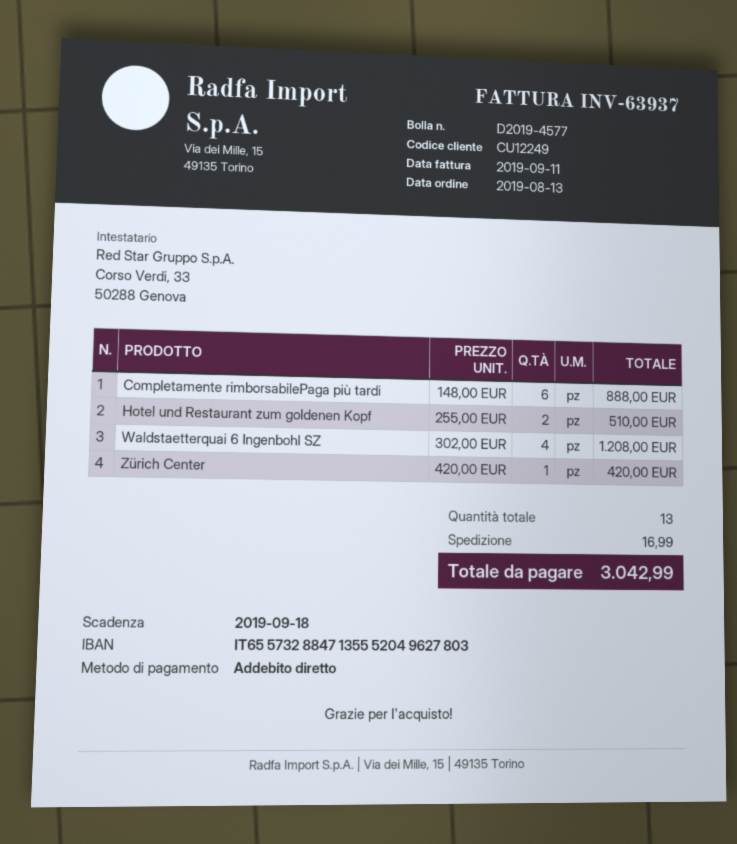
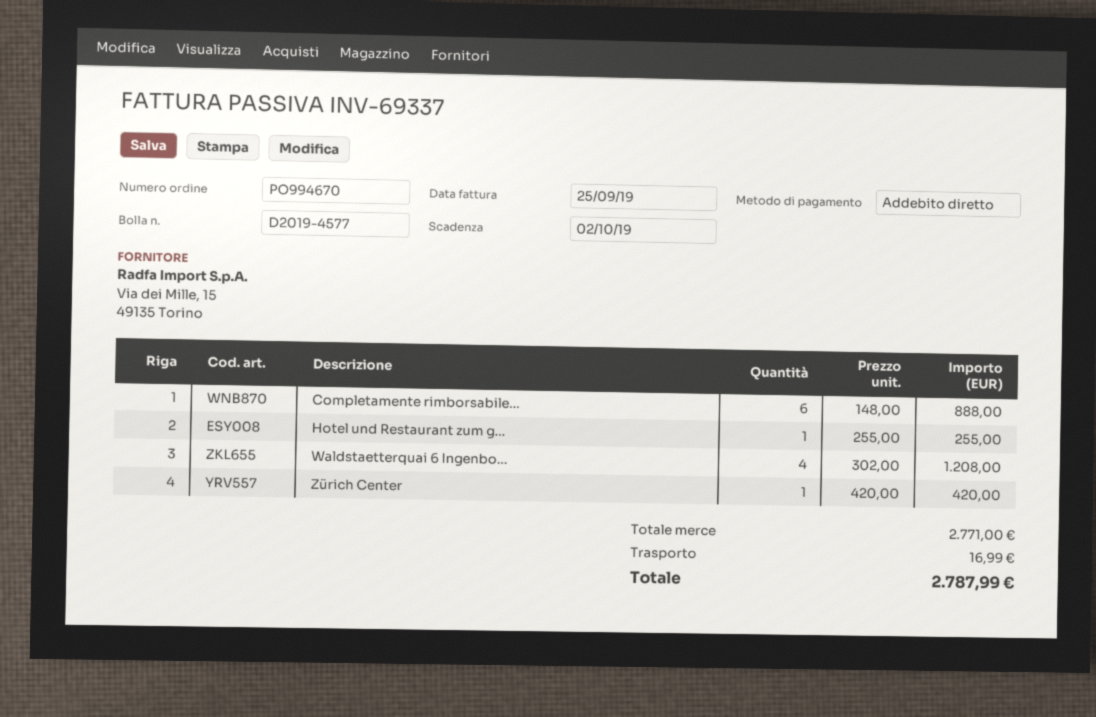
invoice number: INV-63937 -> INV-69337
invoice date: 2019-09-11 -> 2019-09-25
due date: 2019-09-18 -> 2019-10-02
Hotel und Restaurant zum goldenen Kopf: 2 x 255.00 = 510.00 -> 1 x 255.00 = 255.00
total: 3042.99 -> 2787.99

